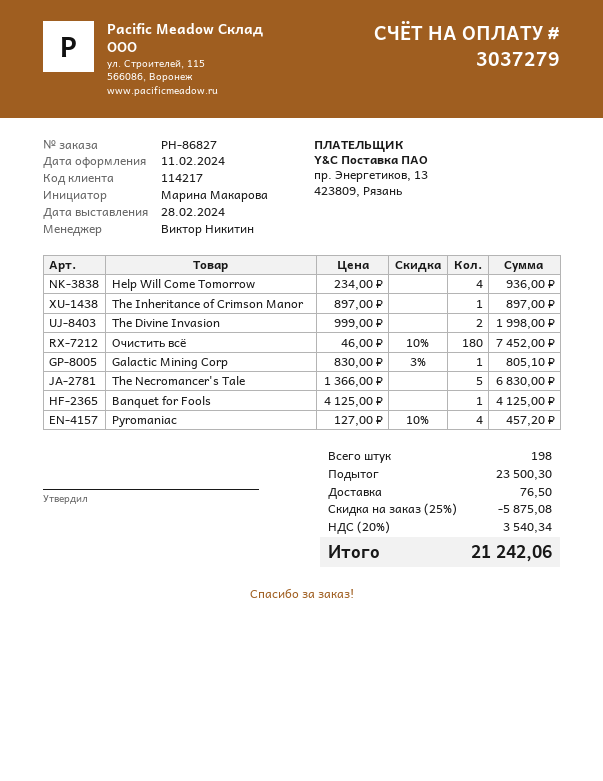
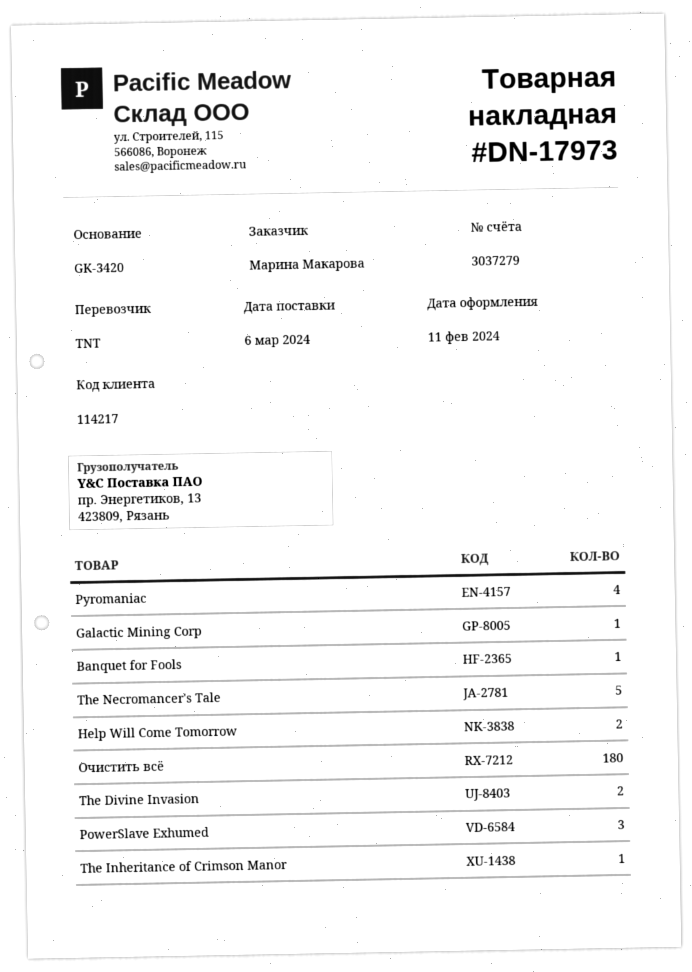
Help Will Come Tomorrow: 4 -> 2
PowerSlave Exhumed: none -> 3

